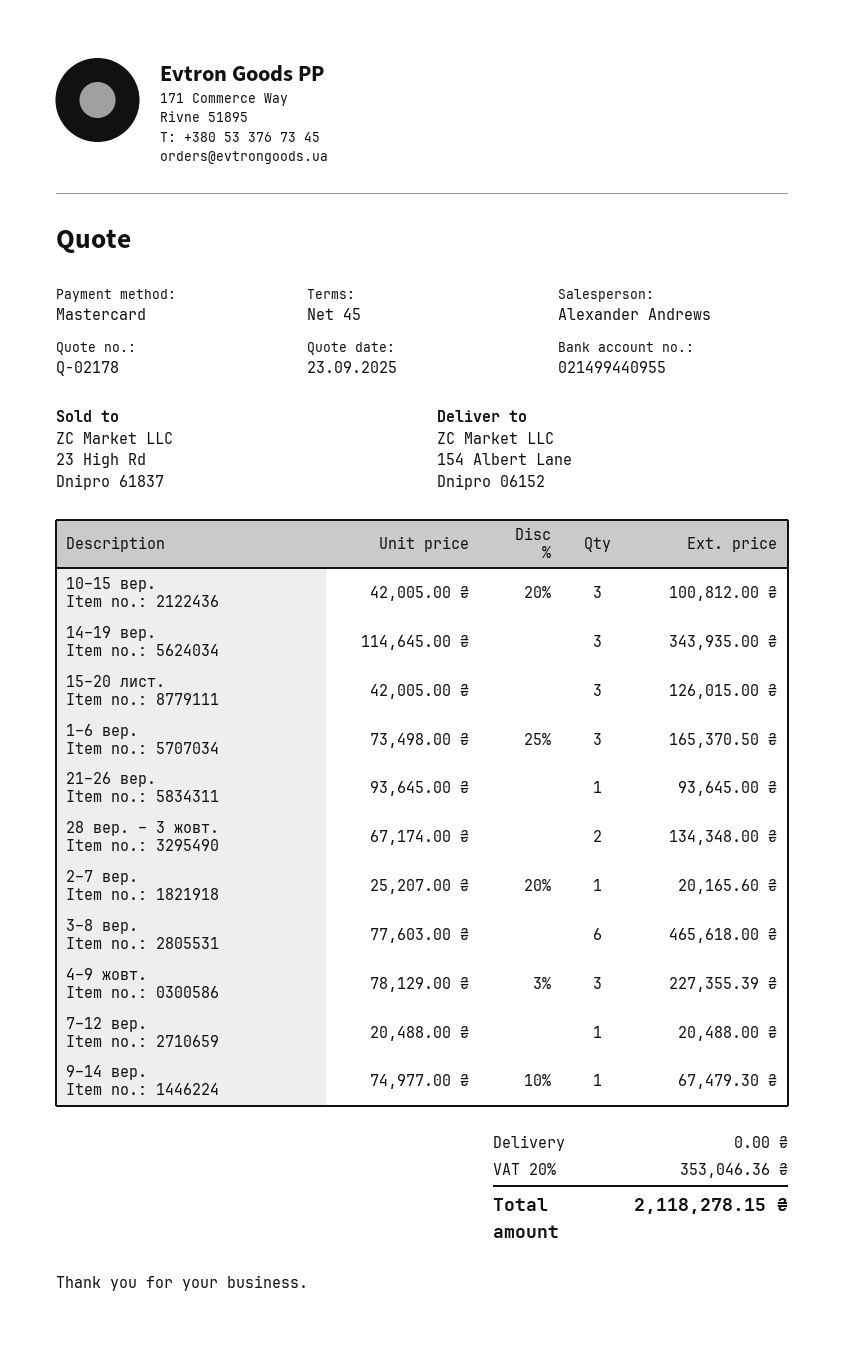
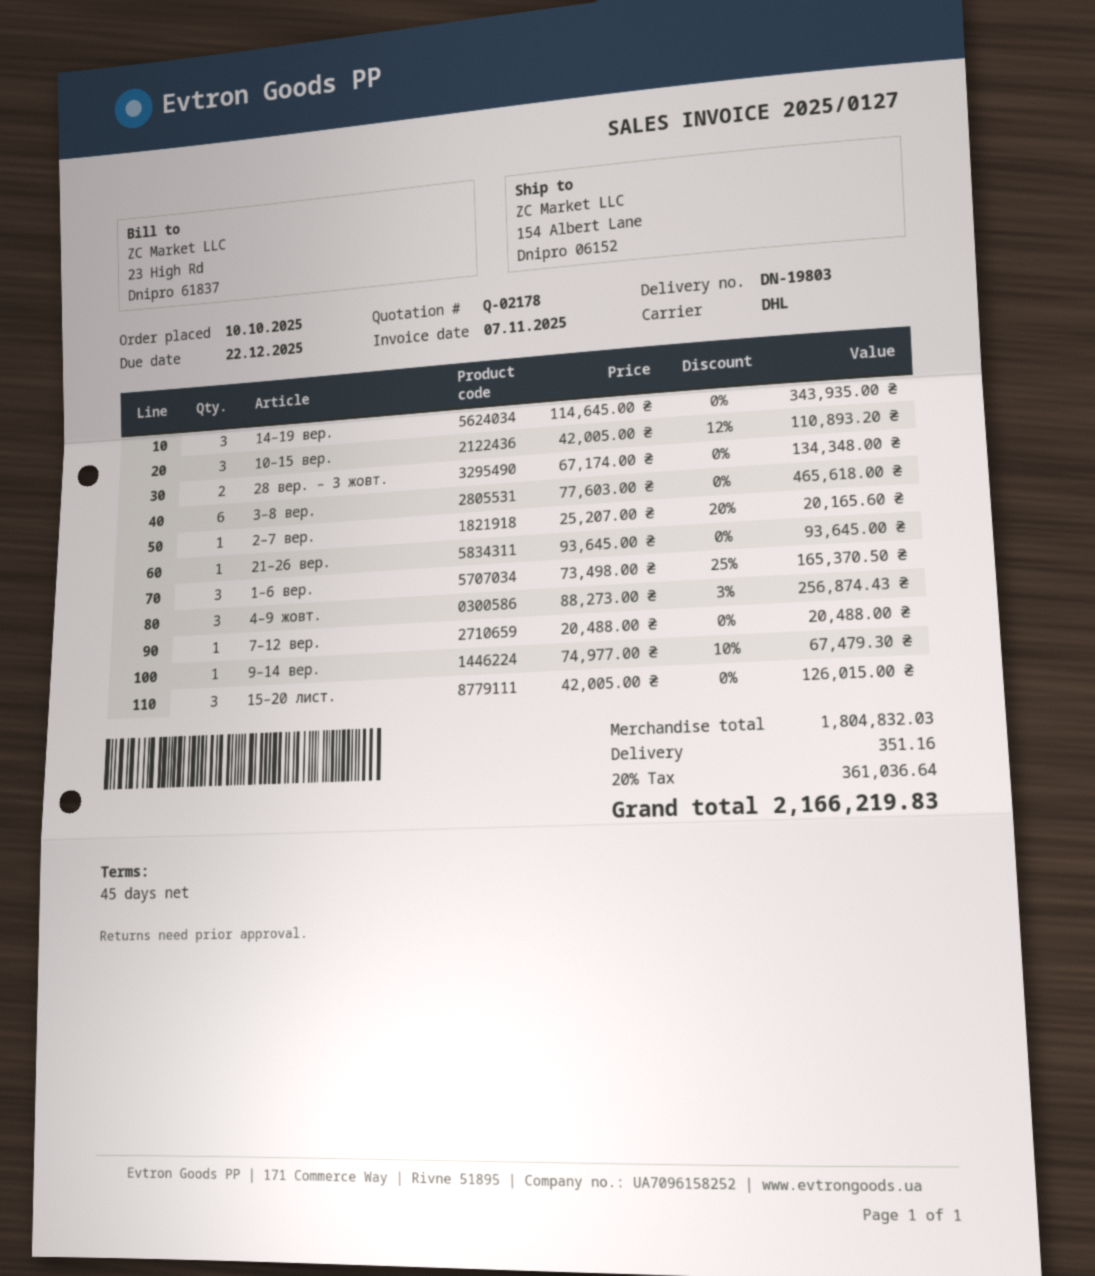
10–15 вер.: 3 x 42005.00 - 20% = 100812.00 -> 3 x 42005.00 - 12% = 110893.20
4–9 жовт.: 3 x 78129.00 - 3% = 227355.39 -> 3 x 88273.00 - 3% = 256874.43
shipping: 0.00 -> 351.16
tax: 20% = 353046.36 -> 20% = 361036.64
total: 2118278.15 -> 2166219.83

